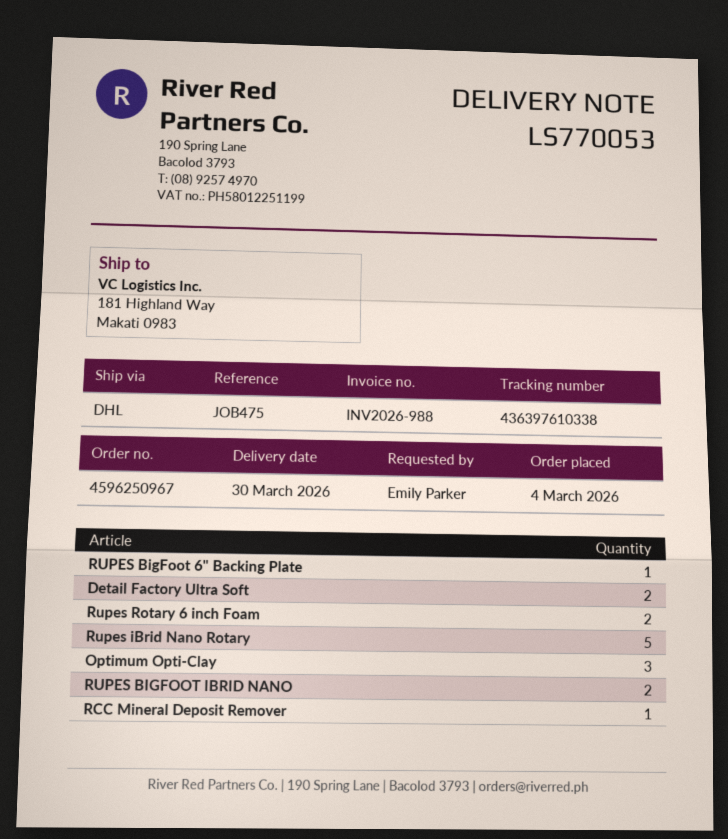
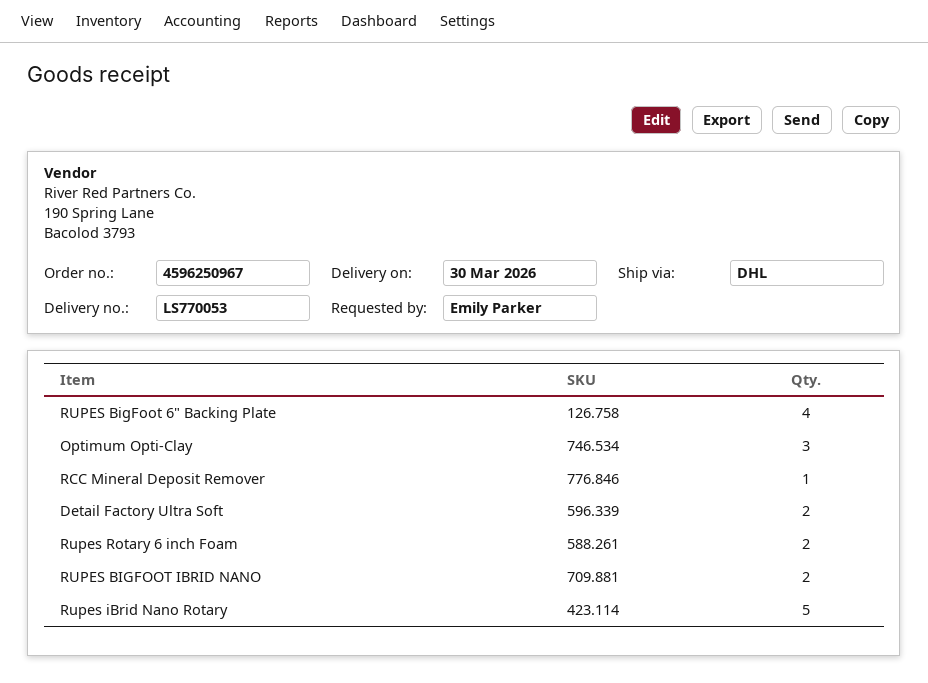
RUPES BigFoot 6" Backing Plate: 1 -> 4

